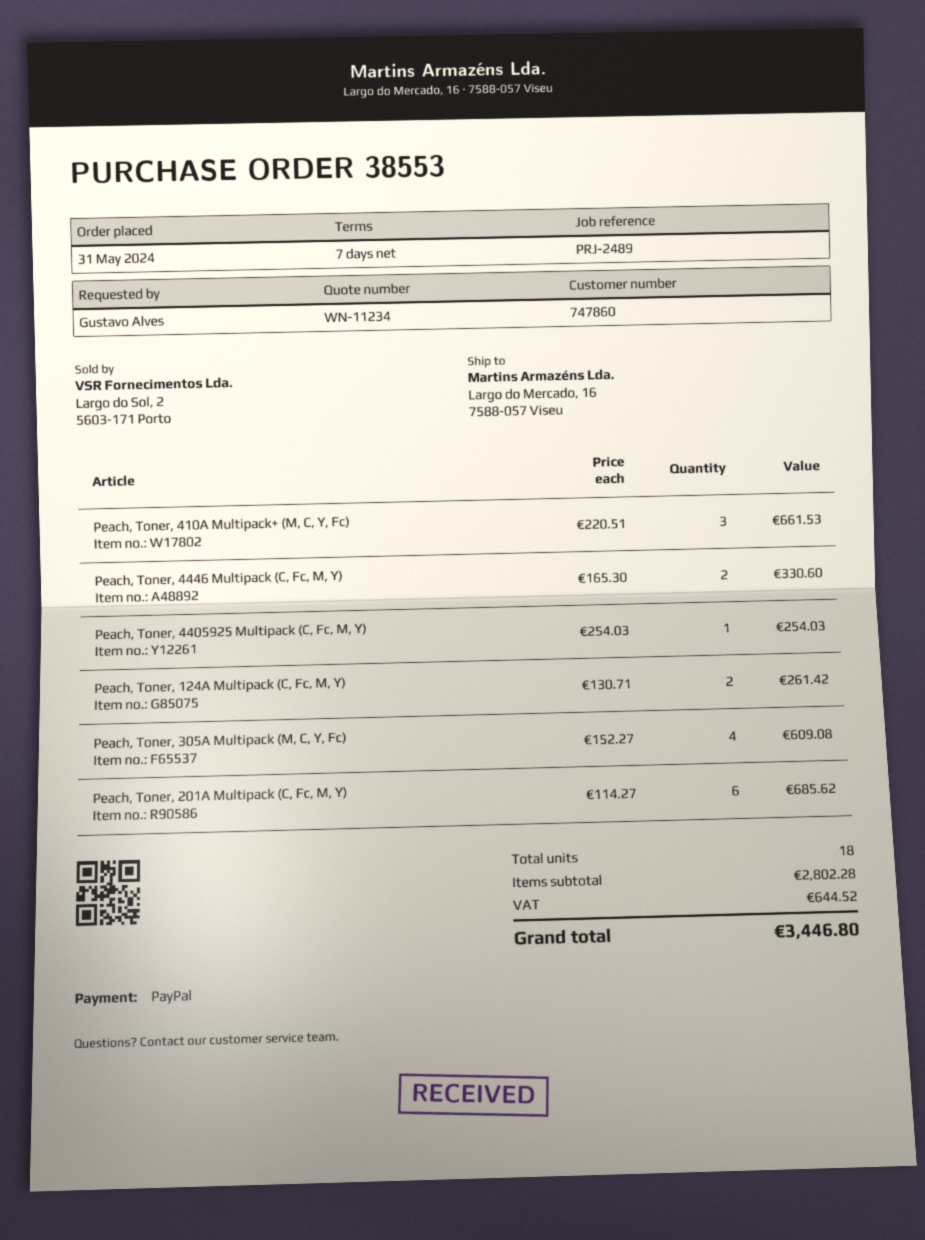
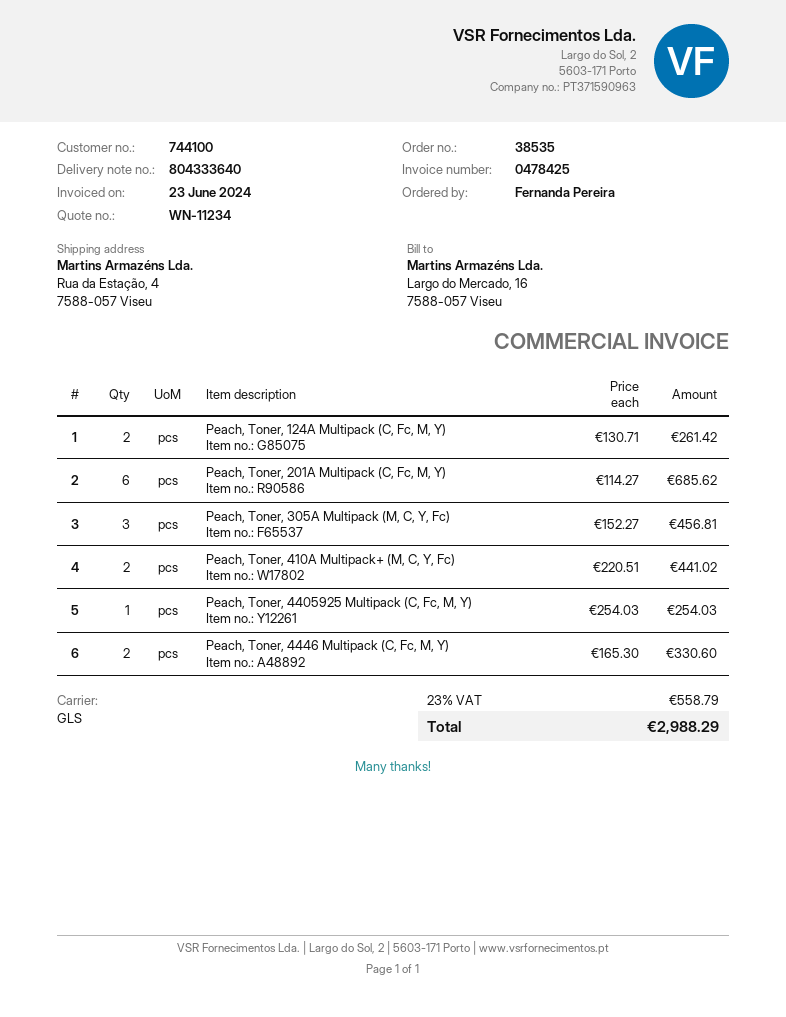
order number: 38553 -> 38535
customer number: 747860 -> 744100
ordered by: Gustavo Alves -> Fernanda Pereira
ship to: Largo do Mercado, 16, 7588-057 Viseu -> Rua da Estação, 4, 7588-057 Viseu
Peach, Toner, 410A Multipack+ (M, C, Y, Fc): 3 x 220.51 = 661.53 -> 2 x 220.51 = 441.02
Peach, Toner, 305A Multipack (M, C, Y, Fc): 4 x 152.27 = 609.08 -> 3 x 152.27 = 456.81
tax: 644.52 -> 558.79
total: 3446.80 -> 2988.29

